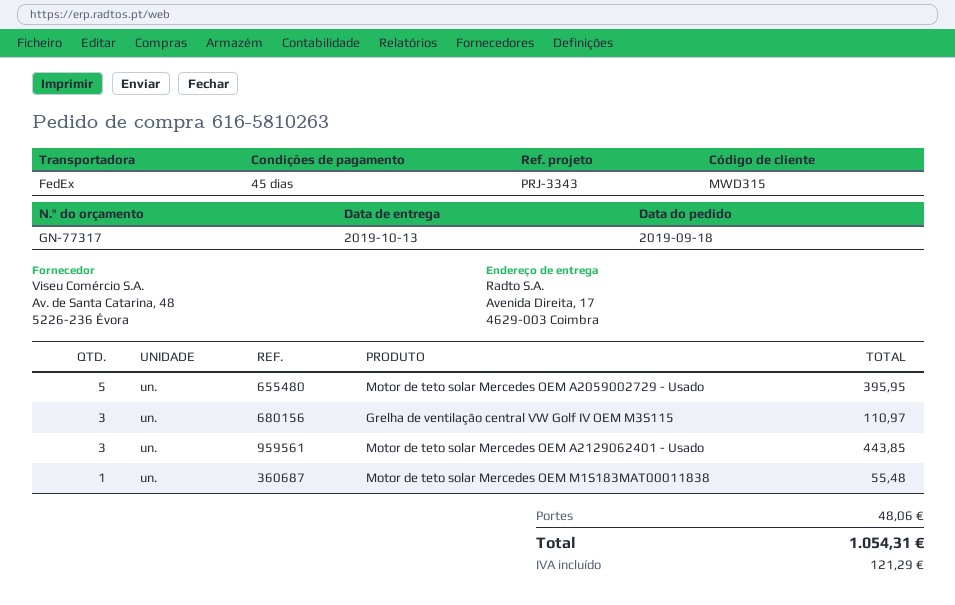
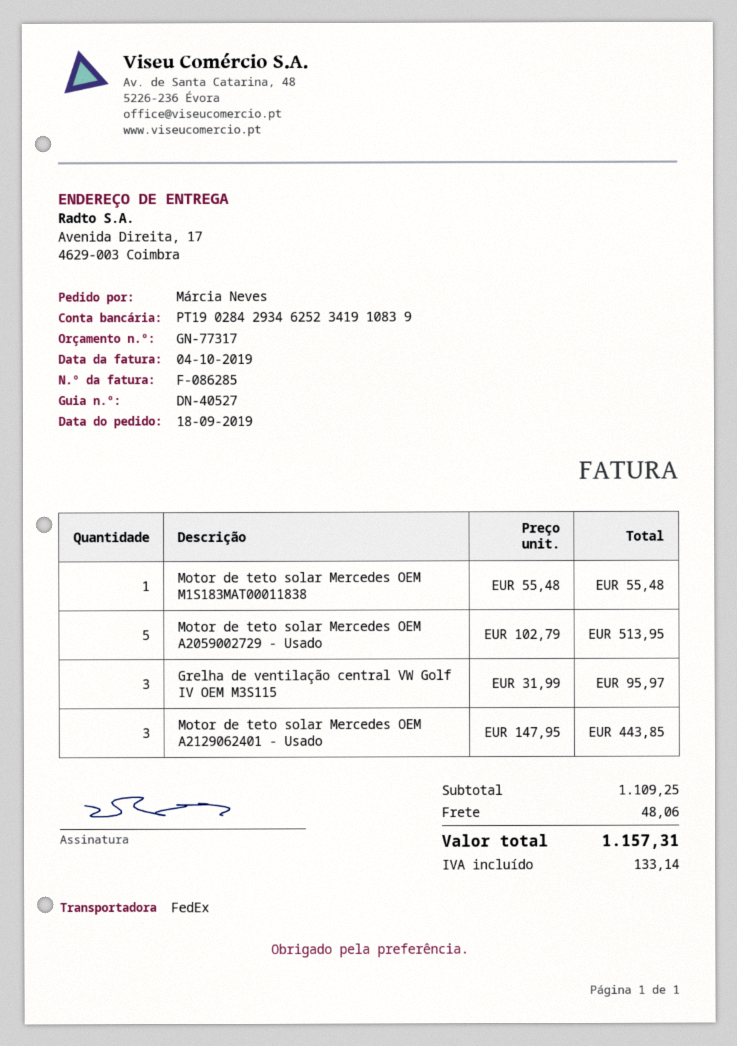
Motor de teto solar Mercedes OEM A2059002729 - Usado: 5 for 395.95 -> 5 for 513.95
Grelha de ventilação central VW Golf IV OEM M3S115: 3 for 110.97 -> 3 for 95.97
tax: 121.29 -> 133.14
total: 1054.31 -> 1157.31

